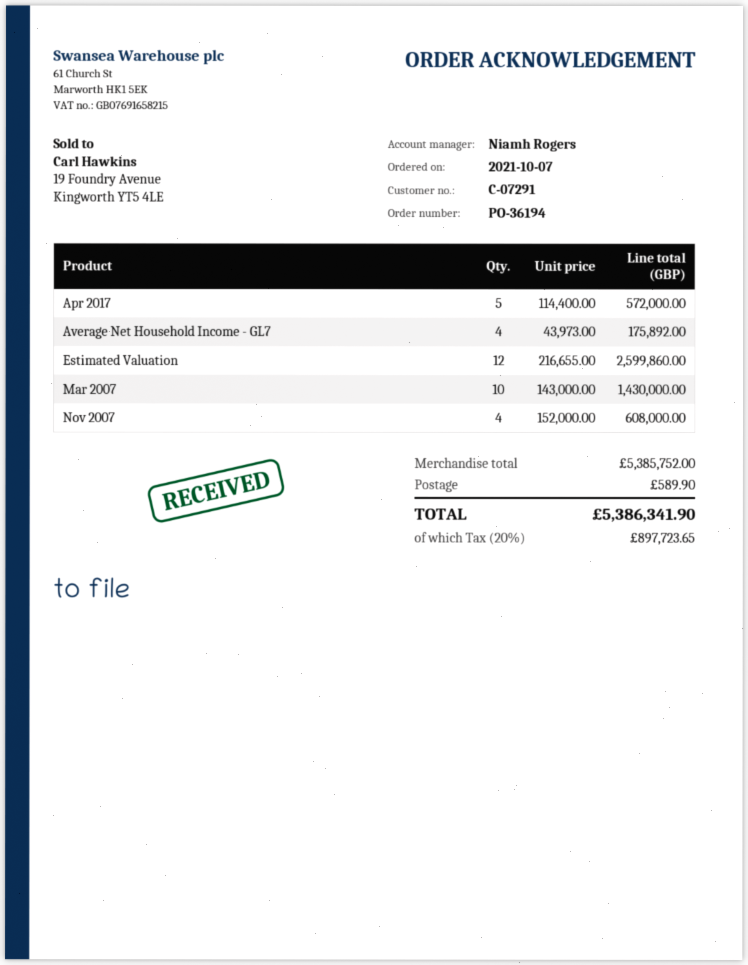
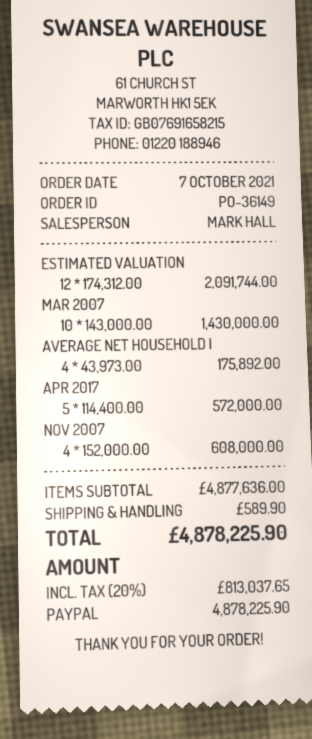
order number: PO-36194 -> PO-36149
sales rep: Niamh Rogers -> MARK HALL
Estimated Valuation: 12 x 216655.00 = 2599860.00 -> 12 x 174312.00 = 2091744.00
subtotal: 5385752.00 -> 4877636.00
tax: 20% = 897723.65 -> 20% = 813037.65
total: 5386341.90 -> 4878225.90

